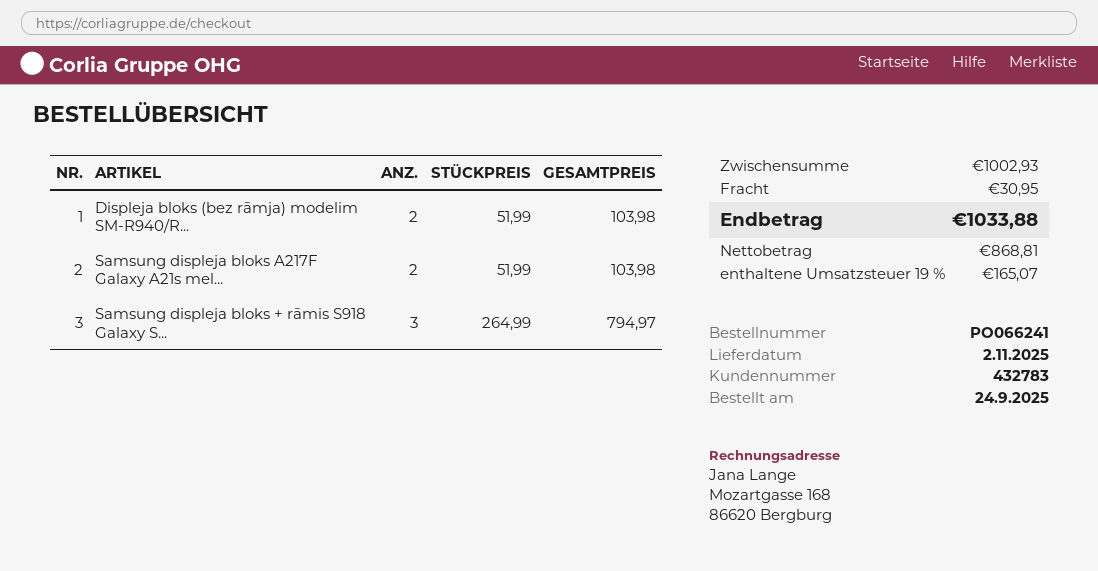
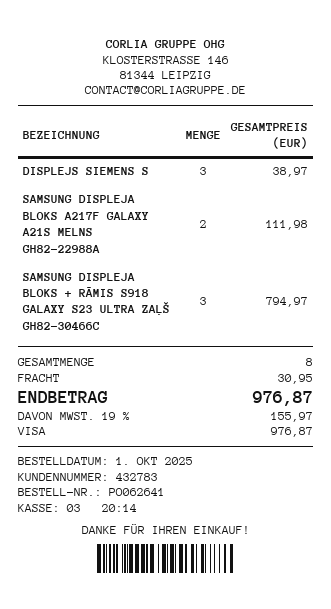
order number: PO066241 -> PO062641
order date: 2025-09-24 -> 2025-10-01
Displeja bloks (bez rāmja) modelim SM-R940/R...: 2 for 103.98 -> none
Samsung displeja bloks A217F Galaxy A21s mel...: 2 for 103.98 -> 2 for 111.98
DISPLEJS SIEMENS S: none -> 3 for 38.97
tax: 19% = 165.07 -> 19% = 155.97
total: 1033.88 -> 976.87

